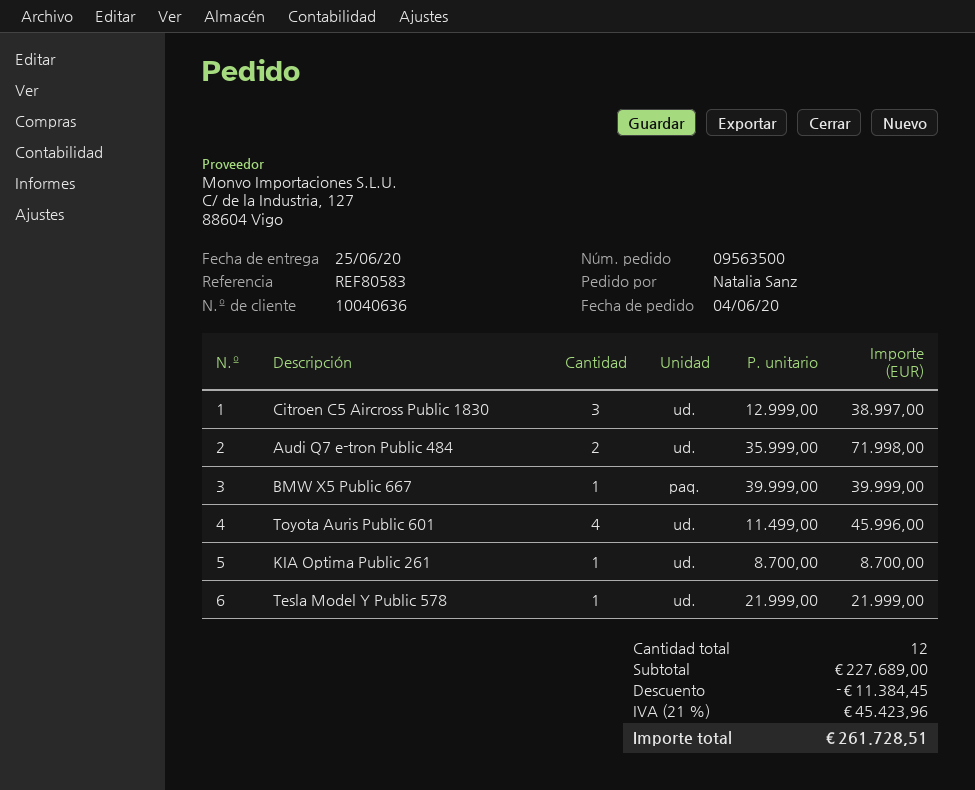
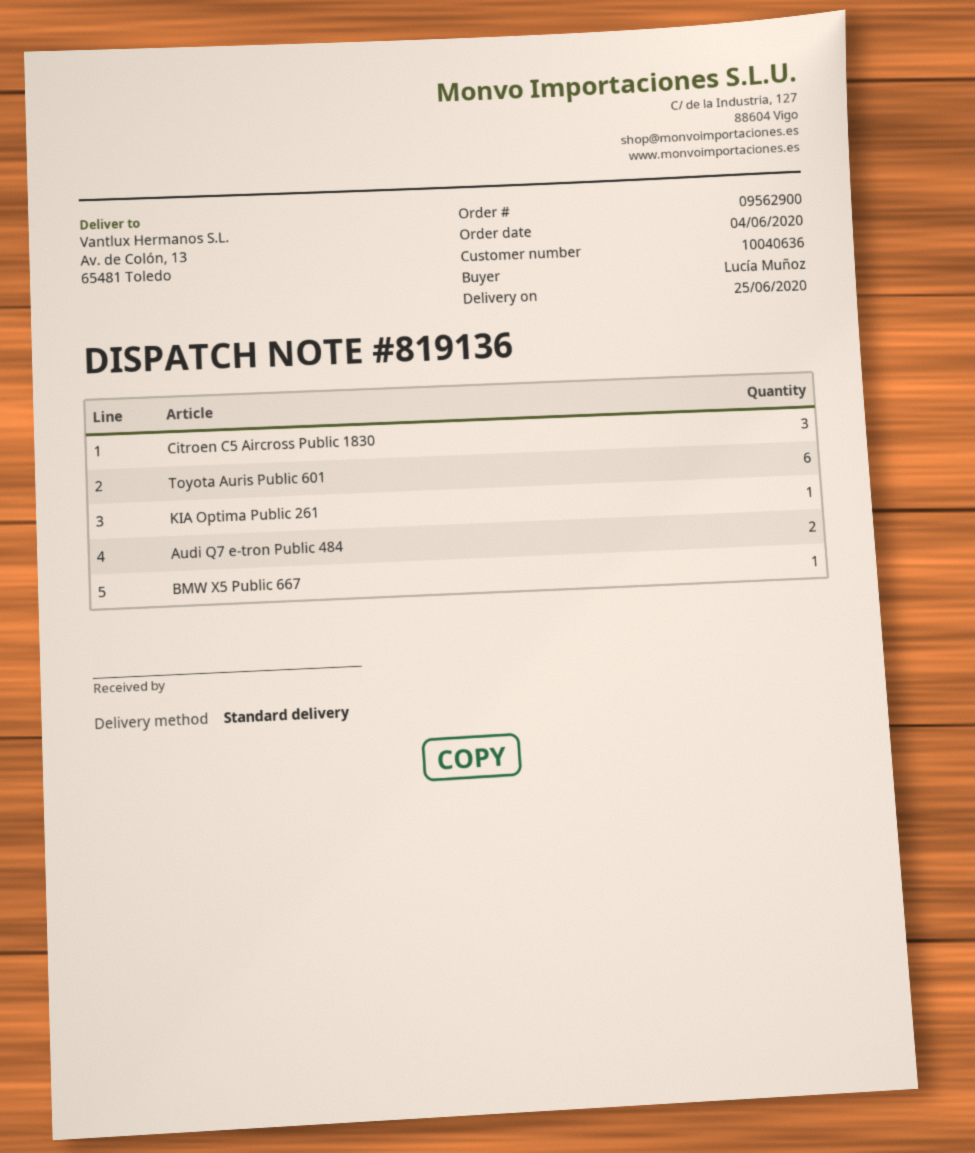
order number: 09563500 -> 09562900
ordered by: Natalia Sanz -> Lucía Muñoz
Toyota Auris Public 601: 4 -> 6
Tesla Model Y Public 578: 1 -> none

